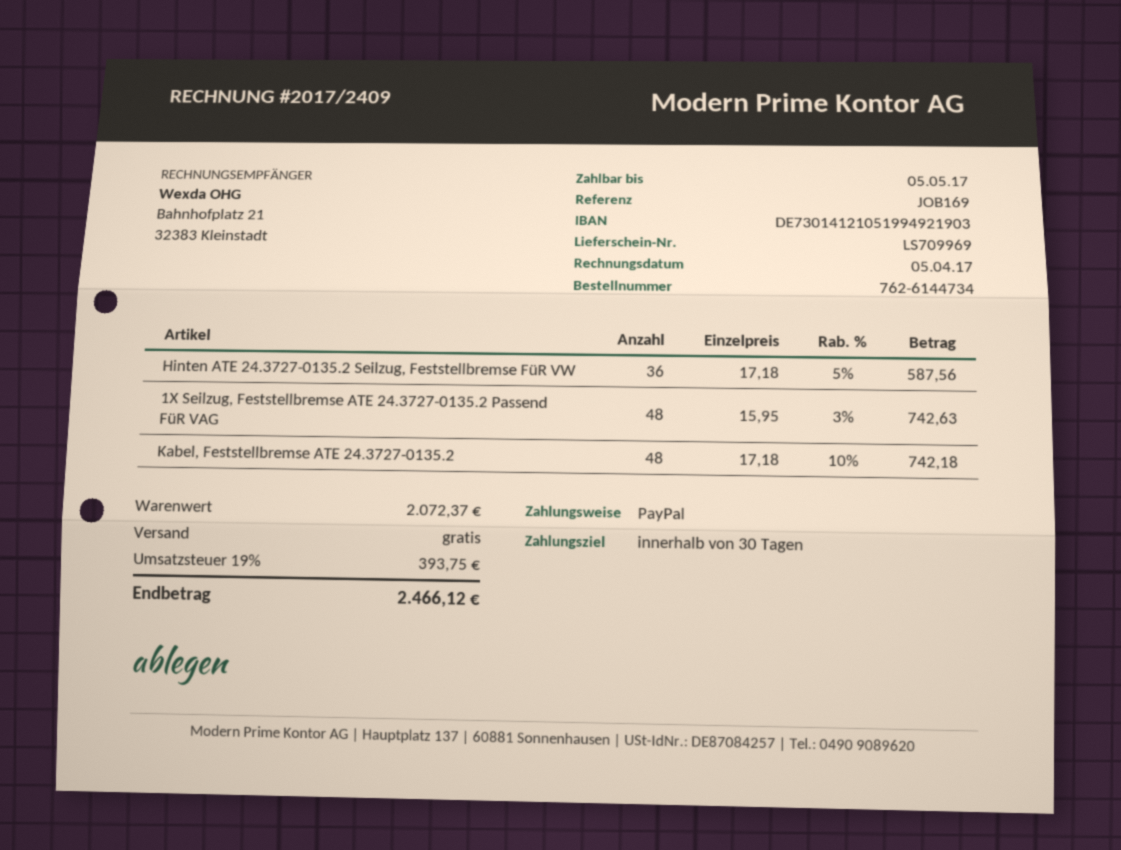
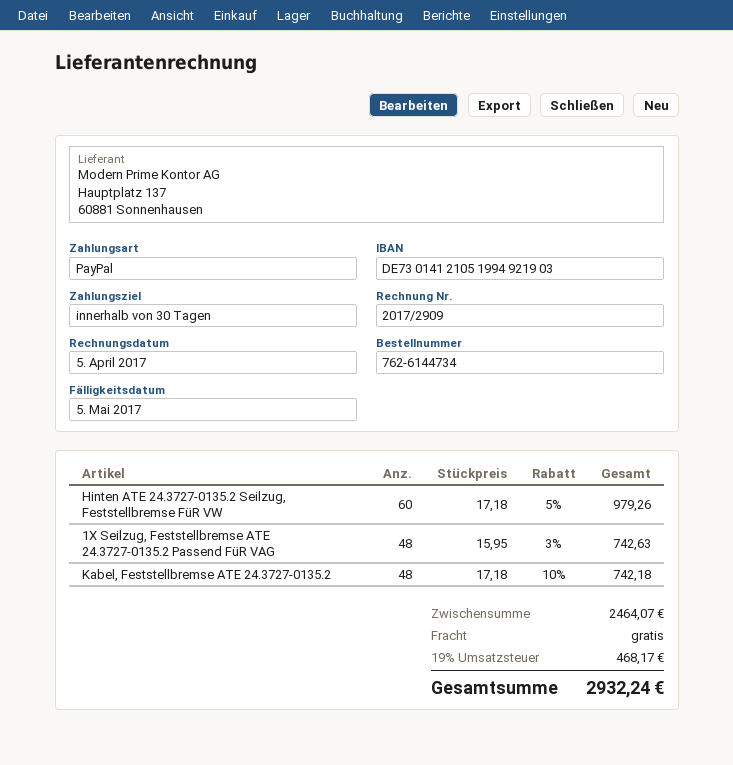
invoice number: 2017/2409 -> 2017/2909
Hinten ATE 24.3727-0135.2 Seilzug, Feststellbremse FüR VW: 36 x 17.18 - 5% = 587.56 -> 60 x 17.18 - 5% = 979.26
subtotal: 2072.37 -> 2464.07
tax: 19% = 393.75 -> 19% = 468.17
total: 2466.12 -> 2932.24

